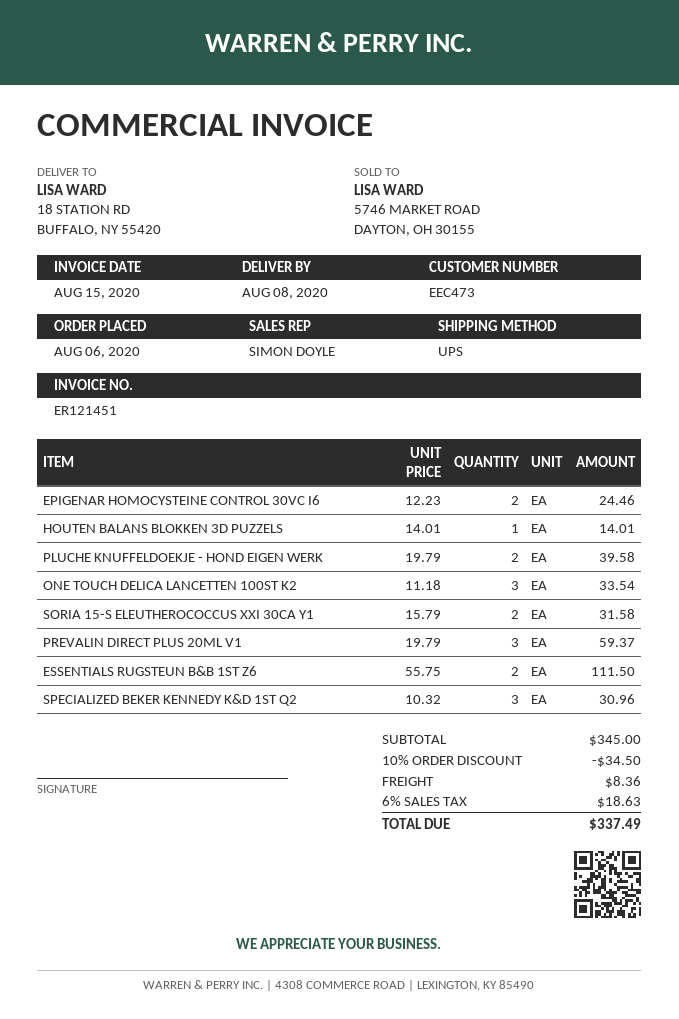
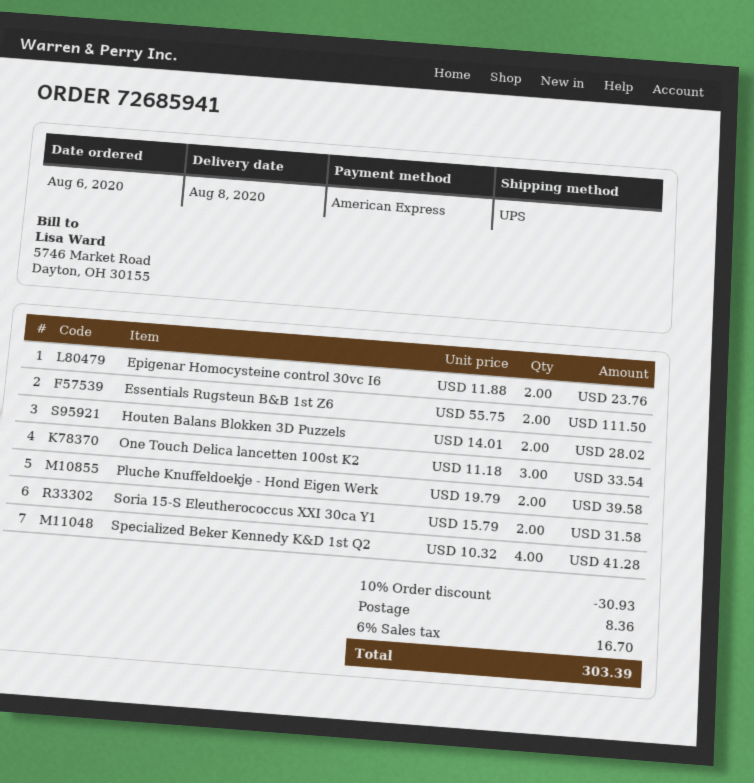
EPIGENAR HOMOCYSTEINE CONTROL 30VC I6: 2 x 12.23 = 24.46 -> 2 x 11.88 = 23.76
HOUTEN BALANS BLOKKEN 3D PUZZELS: 1 x 14.01 = 14.01 -> 2 x 14.01 = 28.02
PREVALIN DIRECT PLUS 20ML V1: 3 x 19.79 = 59.37 -> none
SPECIALIZED BEKER KENNEDY K&D 1ST Q2: 3 x 10.32 = 30.96 -> 4 x 10.32 = 41.28
discount: 10% = 34.50 -> 10% = 30.93
tax: 6% = 18.63 -> 6% = 16.70
total: 337.49 -> 303.39

